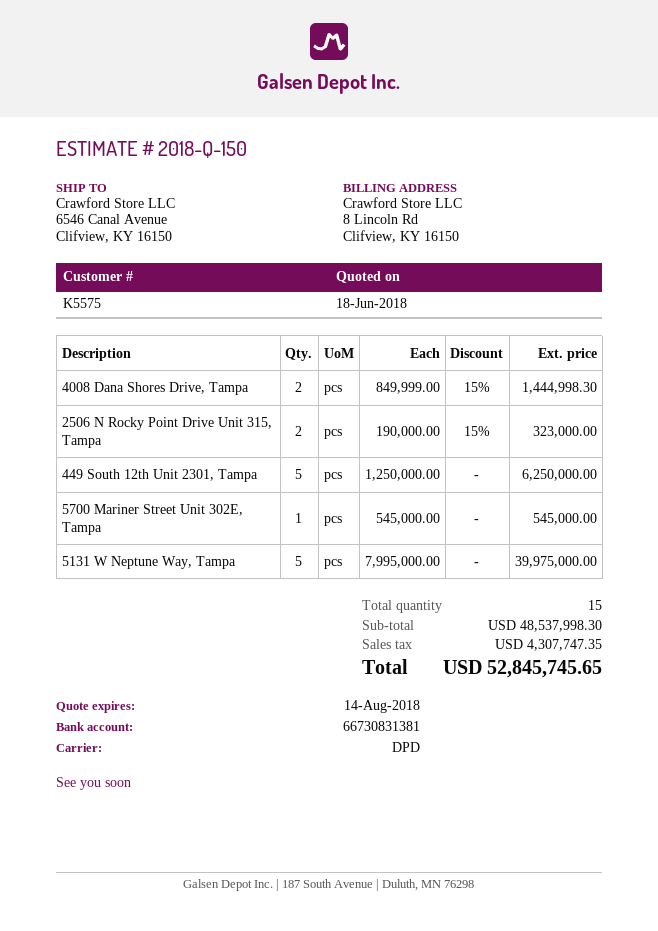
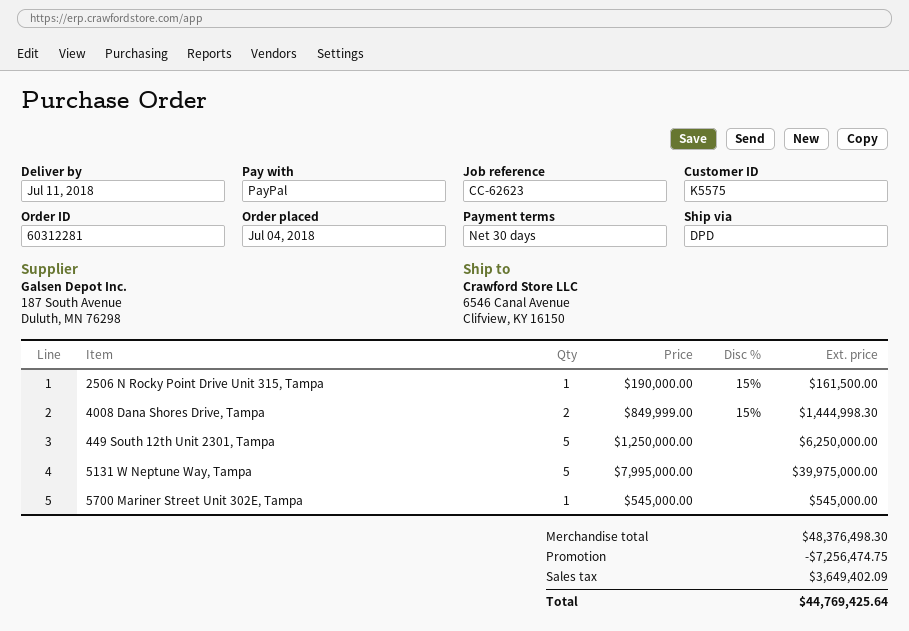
2506 N Rocky Point Drive Unit 315, Tampa: 2 x 190000.00 - 15% = 323000.00 -> 1 x 190000.00 - 15% = 161500.00
subtotal: 48537998.30 -> 48376498.30
discount: none -> 7256474.75
tax: 4307747.35 -> 3649402.09
total: 52845745.65 -> 44769425.64

